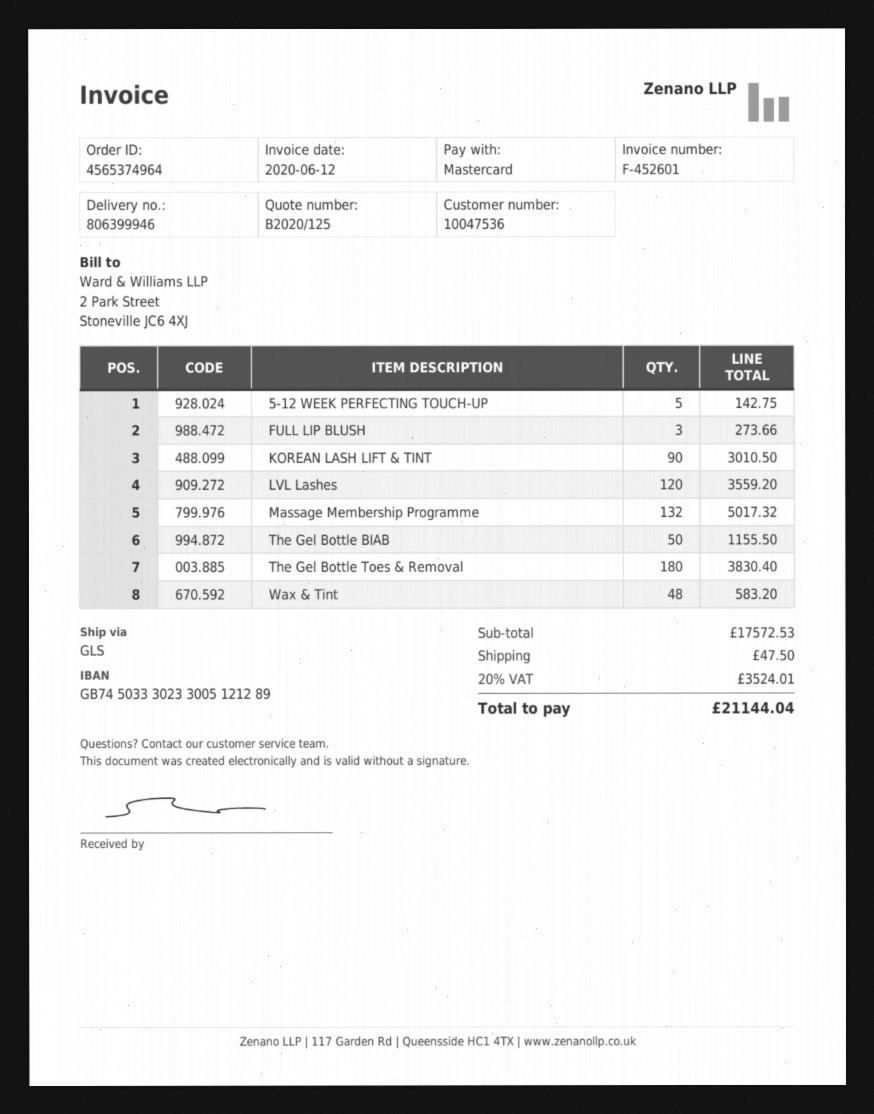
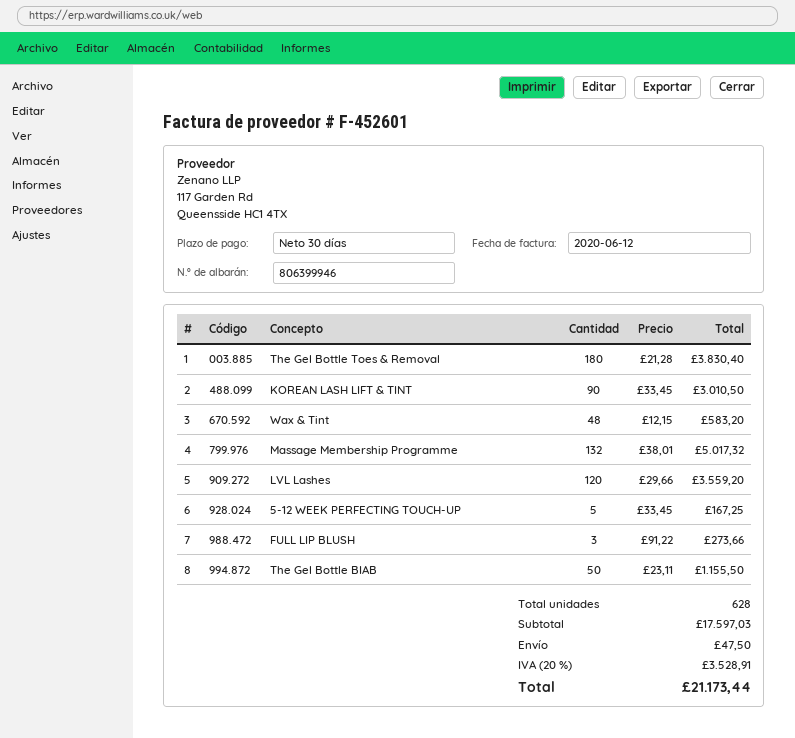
5-12 WEEK PERFECTING TOUCH-UP: 5 for 142.75 -> 5 for 167.25
subtotal: 17572.53 -> 17597.03
tax: 20% = 3524.01 -> 20% = 3528.91
total: 21144.04 -> 21173.44

